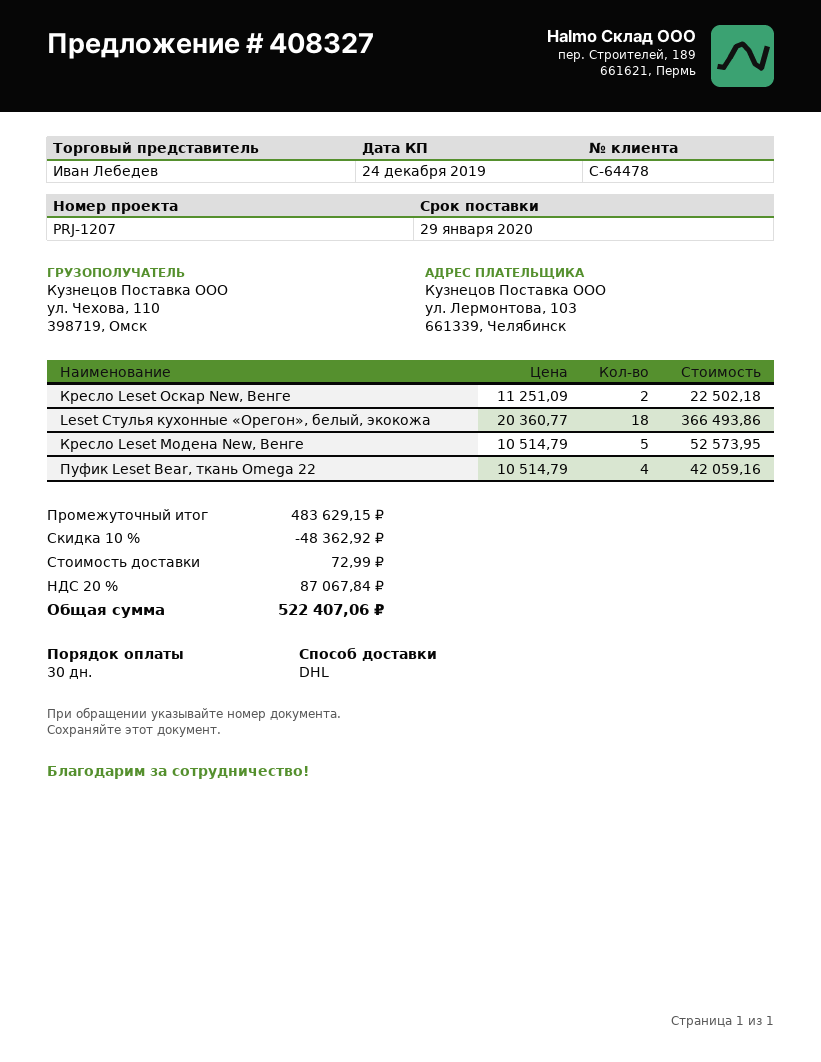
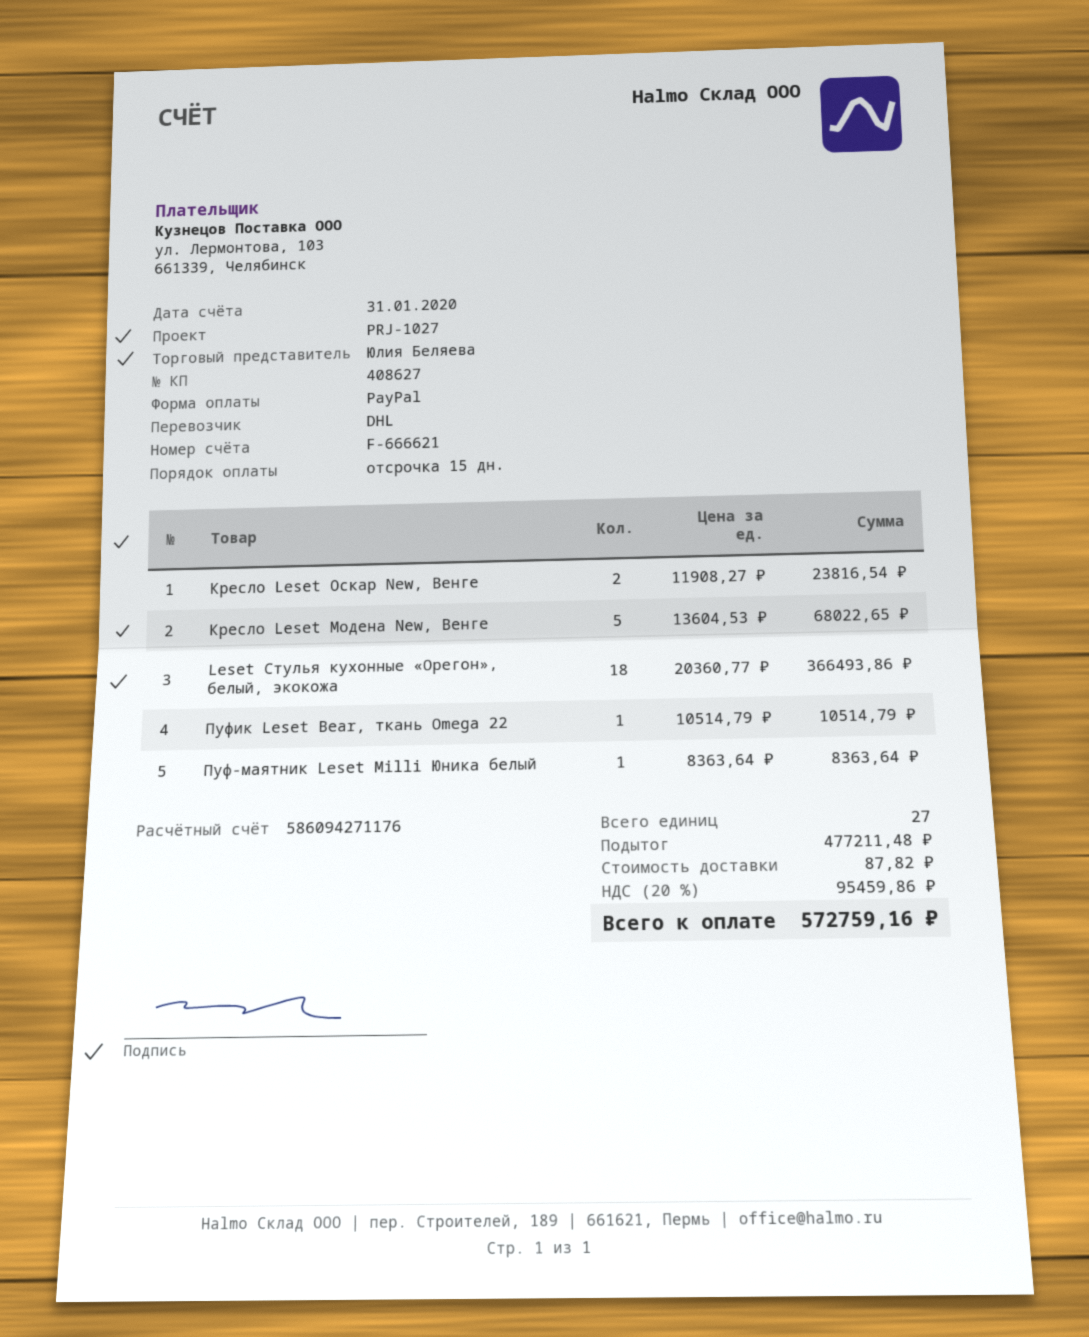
quote number: 408327 -> 408627
payment terms: 30 days -> 15 days
reference: PRJ-1207 -> PRJ-1027
sales rep: Иван Лебедев -> Юлия Беляева
Кресло Leset Оскар New, Венге: 2 x 11251.09 = 22502.18 -> 2 x 11908.27 = 23816.54
Кресло Leset Модена New, Венге: 5 x 10514.79 = 52573.95 -> 5 x 13604.53 = 68022.65
Пуфик Leset Bear, ткань Omega 22: 4 x 10514.79 = 42059.16 -> 1 x 10514.79 = 10514.79
Пуф-маятник Leset Milli Юника белый: none -> 1 x 8363.64 = 8363.64
subtotal: 483629.15 -> 477211.48
discount: 10% = 48362.92 -> none
shipping: 72.99 -> 87.82
tax: 20% = 87067.84 -> 20% = 95459.86
total: 522407.06 -> 572759.16

